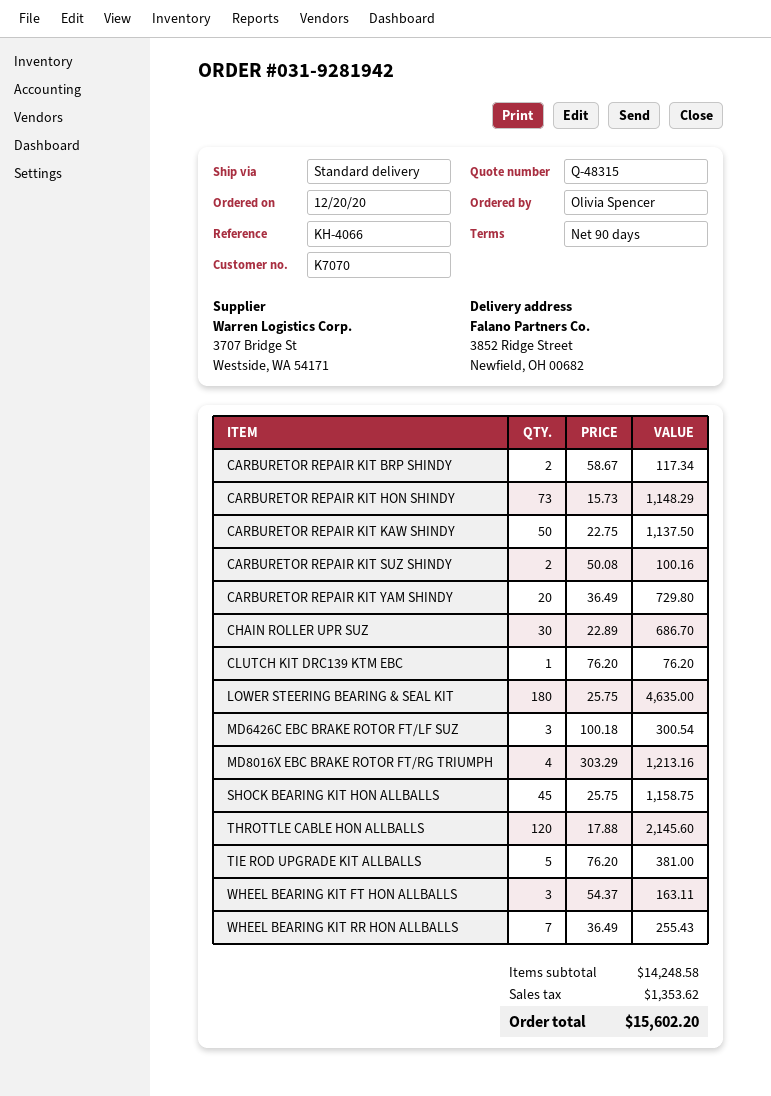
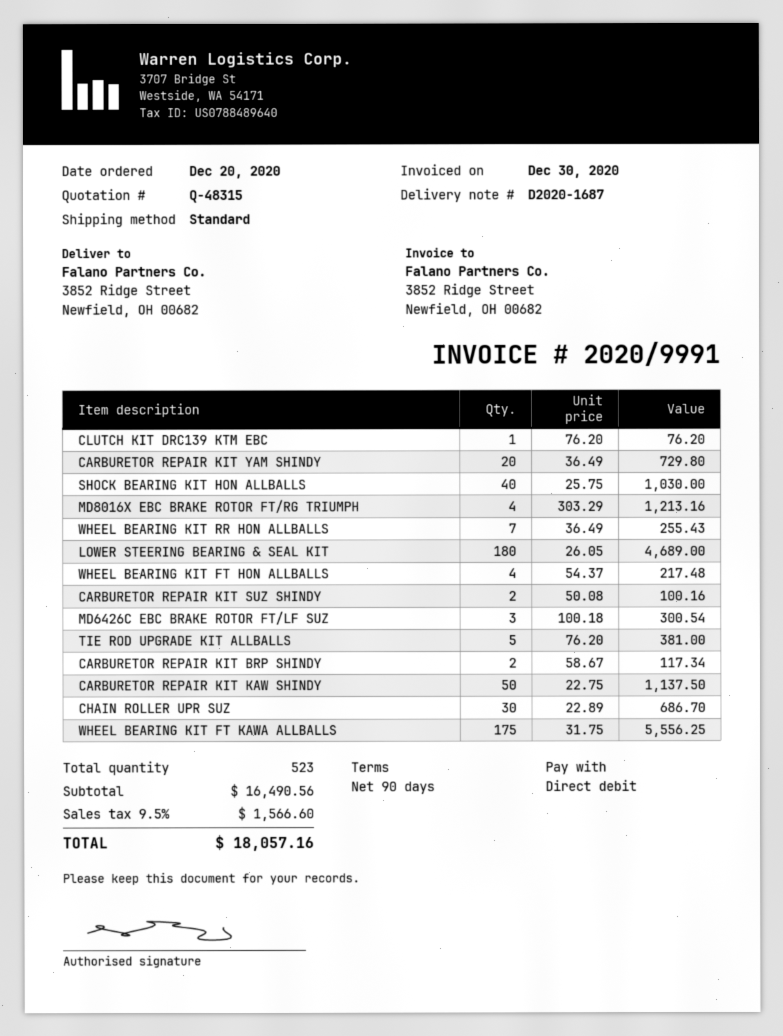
CARBURETOR REPAIR KIT HON SHINDY: 73 x 15.73 = 1148.29 -> none
LOWER STEERING BEARING & SEAL KIT: 180 x 25.75 = 4635.00 -> 180 x 26.05 = 4689.00
SHOCK BEARING KIT HON ALLBALLS: 45 x 25.75 = 1158.75 -> 40 x 25.75 = 1030.00
THROTTLE CABLE HON ALLBALLS: 120 x 17.88 = 2145.60 -> none
WHEEL BEARING KIT FT HON ALLBALLS: 3 x 54.37 = 163.11 -> 4 x 54.37 = 217.48
WHEEL BEARING KIT FT KAWA ALLBALLS: none -> 175 x 31.75 = 5556.25
subtotal: 14248.58 -> 16490.56
tax: 1353.62 -> 1566.60
total: 15602.20 -> 18057.16

